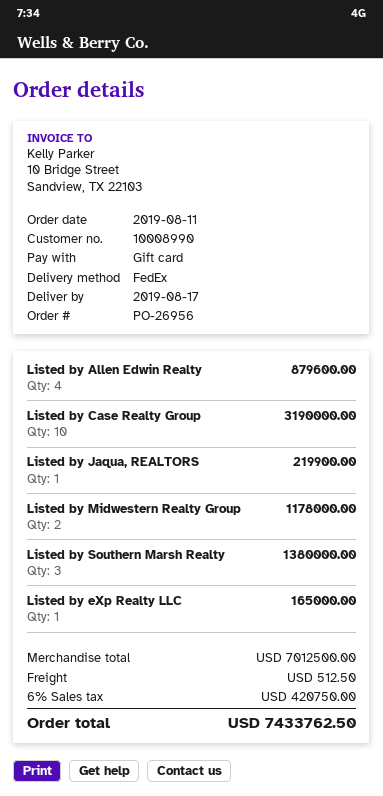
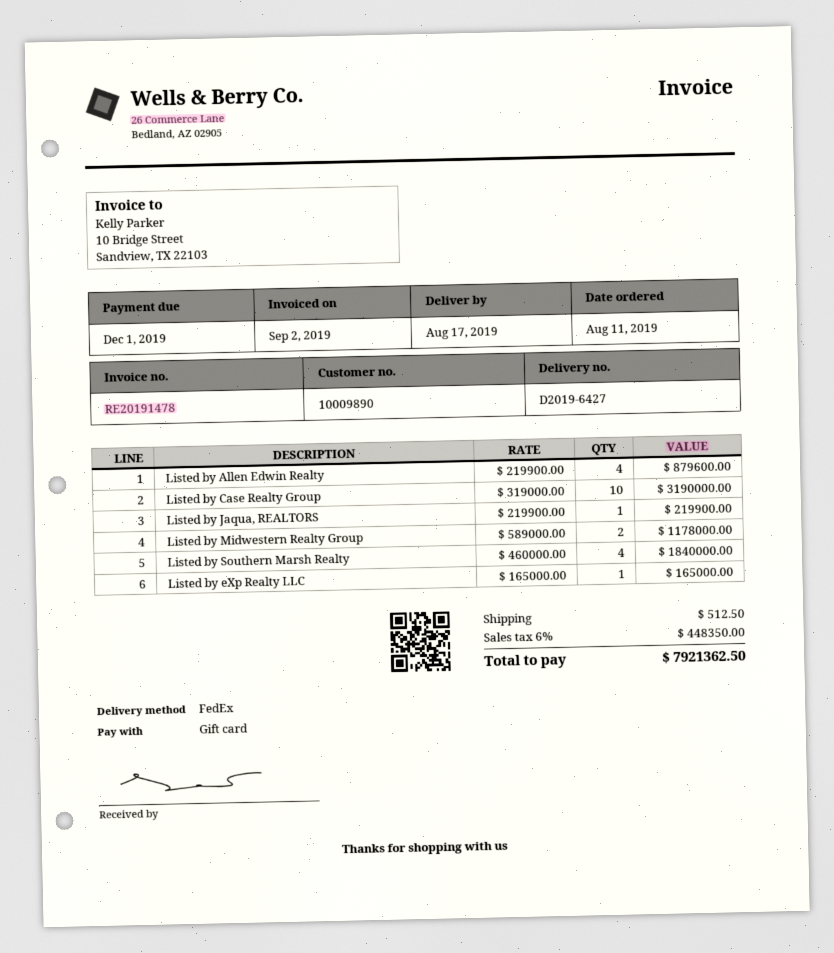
customer number: 10008990 -> 10009890
Listed by Southern Marsh Realty: 3 for 1380000.00 -> 4 for 1840000.00
tax: 6% = 420750.00 -> 6% = 448350.00
total: 7433762.50 -> 7921362.50

